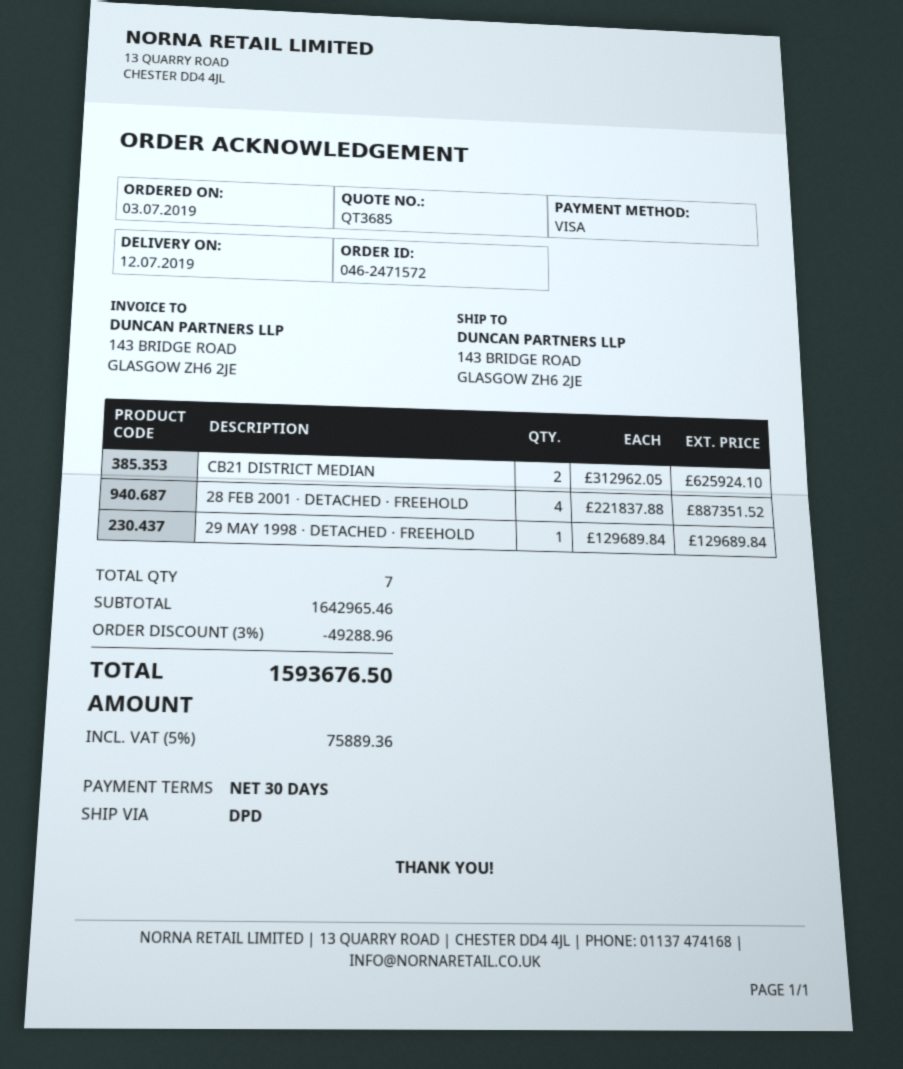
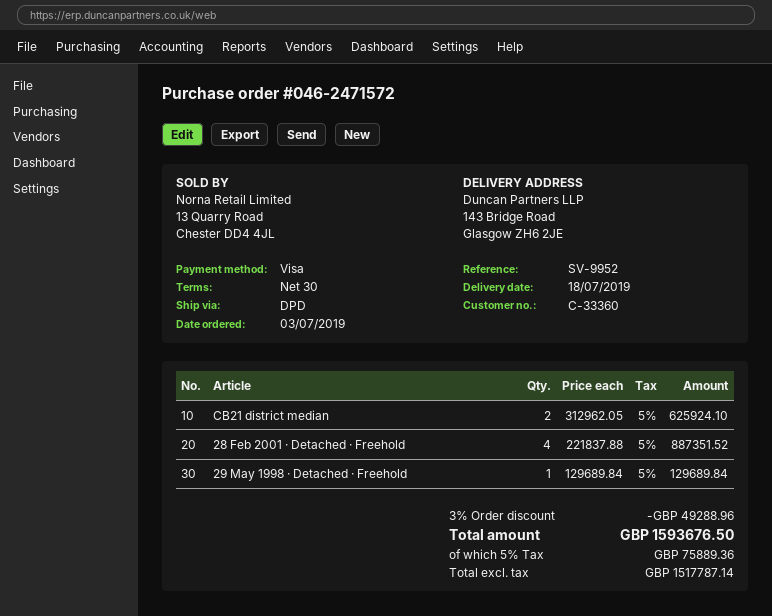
delivery date: 2019-07-12 -> 2019-07-18

